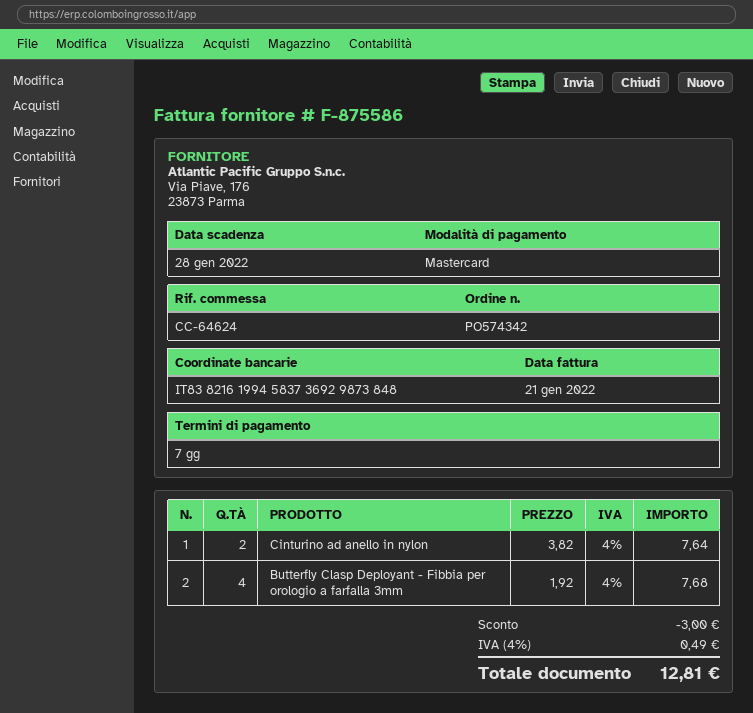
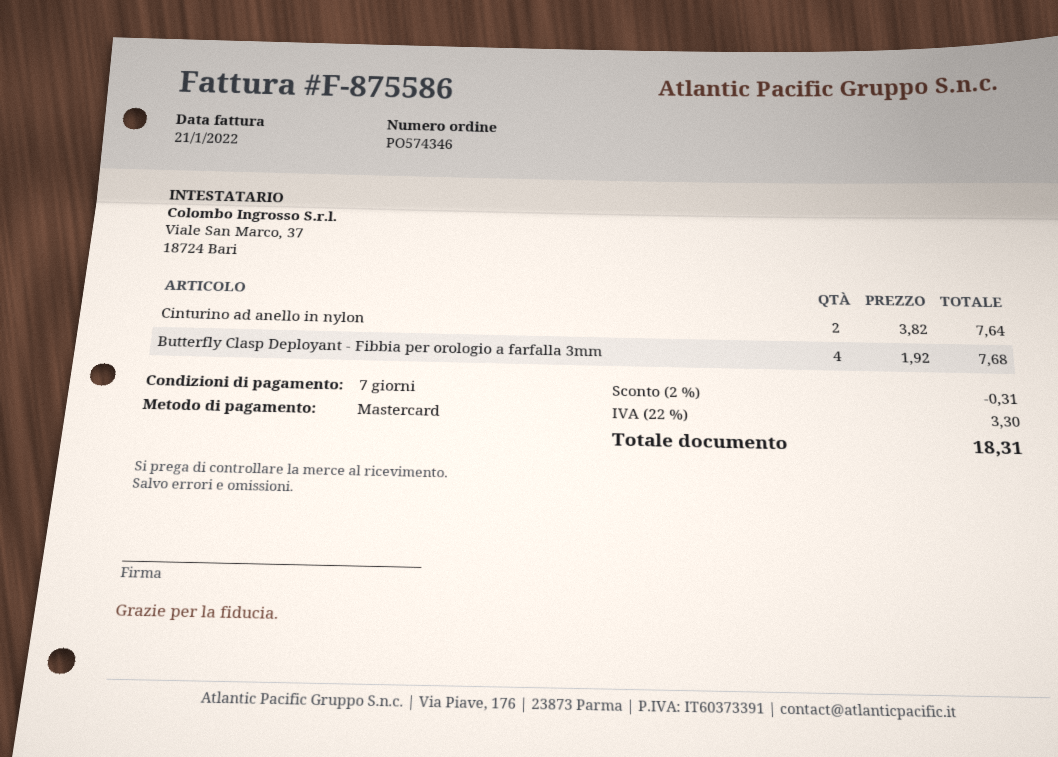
order number: PO574342 -> PO574346
discount: 3.00 -> 0.31
tax: 4% = 0.49 -> 22% = 3.30
total: 12.81 -> 18.31

